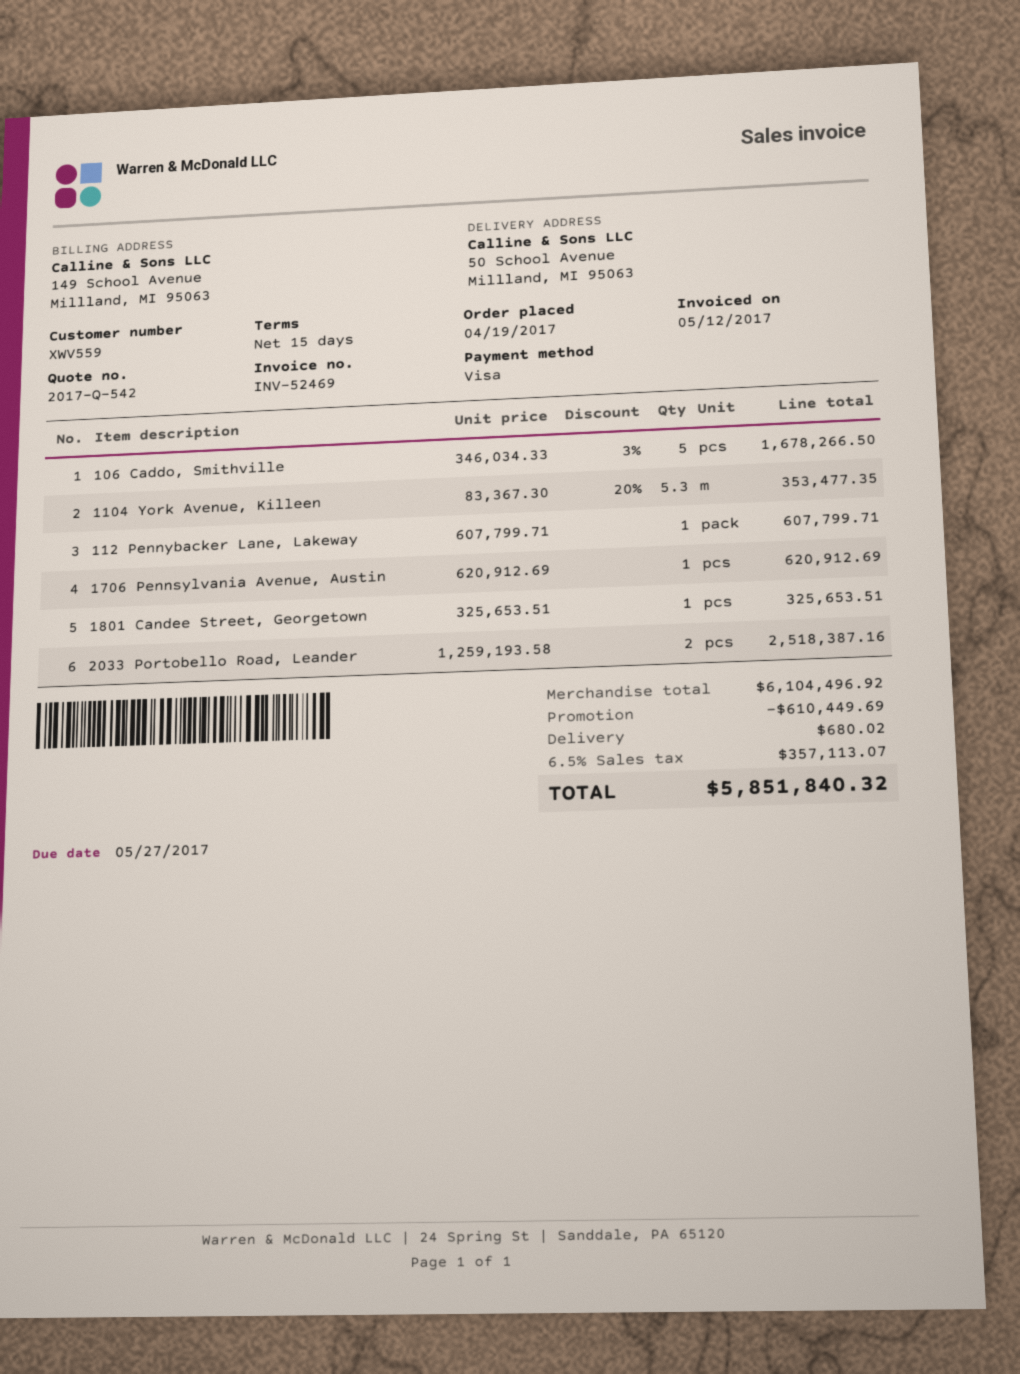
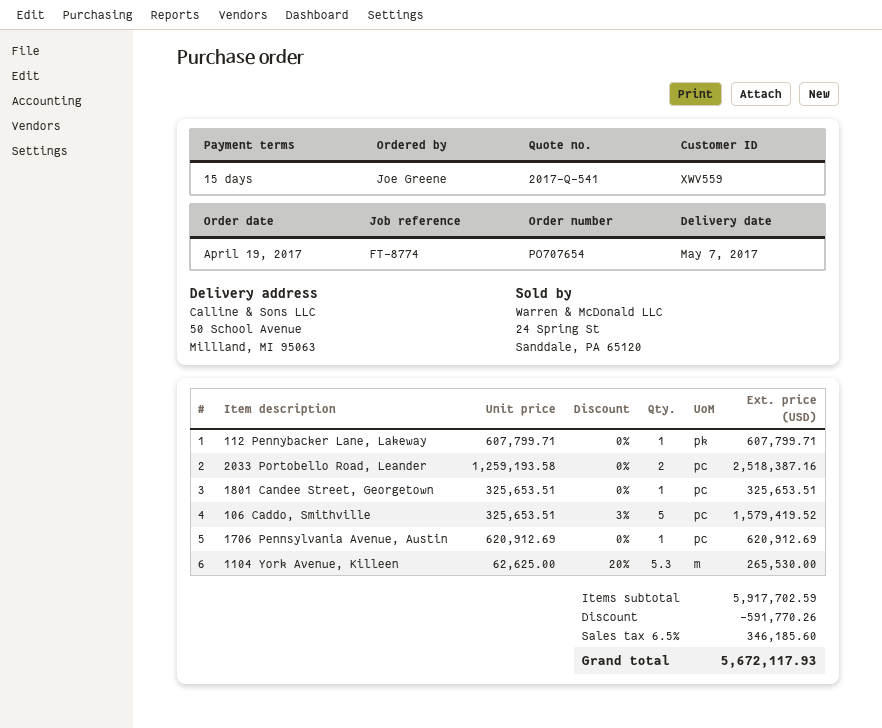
quote number: 2017-Q-542 -> 2017-Q-541
106 Caddo, Smithville: 5 x 346034.33 - 3% = 1678266.50 -> 5 x 325653.51 - 3% = 1579419.52
1104 York Avenue, Killeen: 5.3 x 83367.30 - 20% = 353477.35 -> 5.3 x 62625.00 - 20% = 265530.00
subtotal: 6104496.92 -> 5917702.59
discount: 610449.69 -> 591770.26
shipping: 680.02 -> none
tax: 6.5% = 357113.07 -> 6.5% = 346185.60
total: 5851840.32 -> 5672117.93

